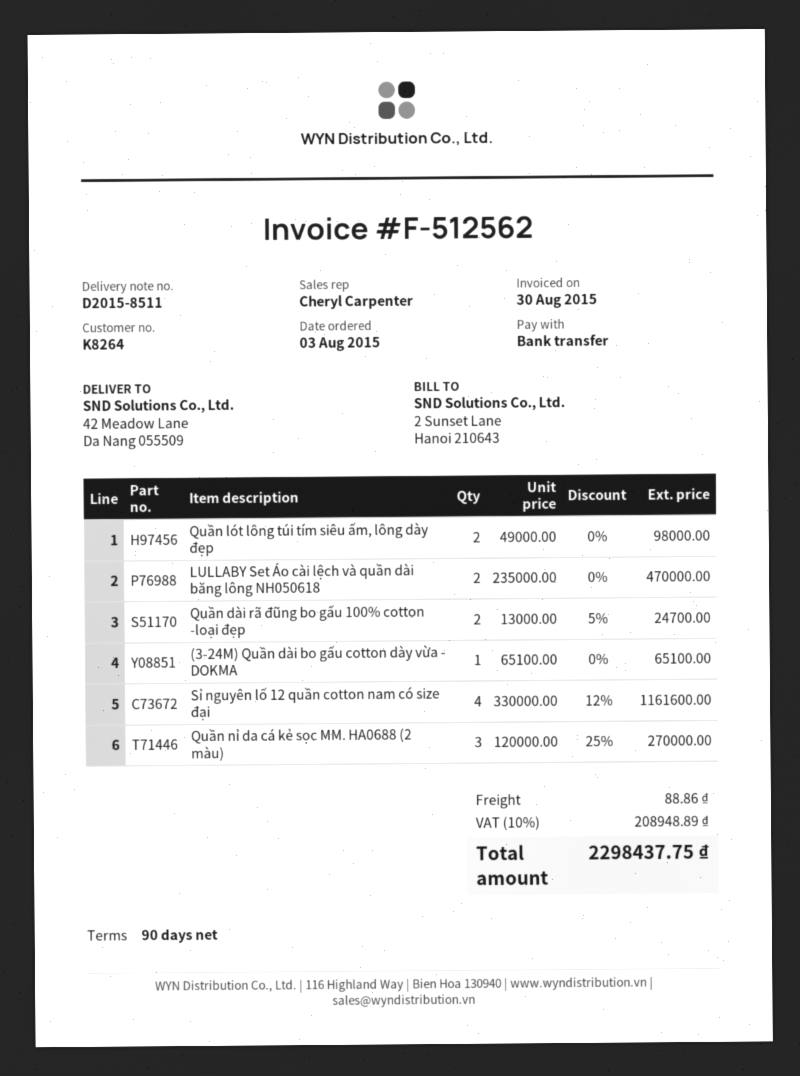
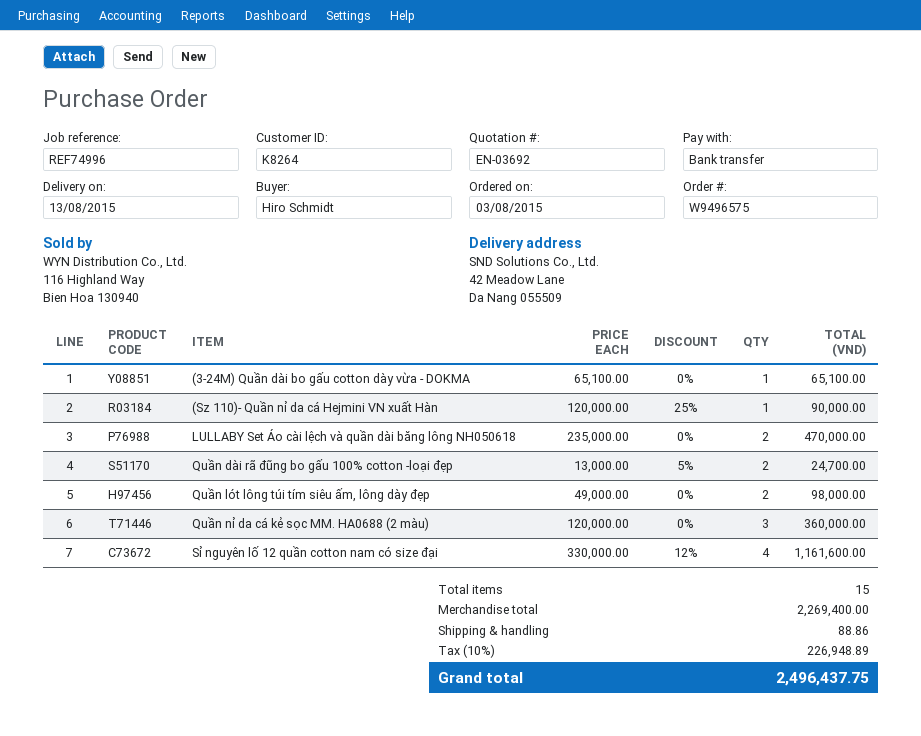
Quần nỉ da cá kẻ sọc MM. HA0688 (2 màu): 3 x 120000.00 - 25% = 270000.00 -> 3 x 120000.00 = 360000.00
(Sz 110)- Quần nỉ da cá Hejmini VN xuất Hàn: none -> 1 x 120000.00 - 25% = 90000.00
tax: 10% = 208948.89 -> 10% = 226948.89
total: 2298437.75 -> 2496437.75

